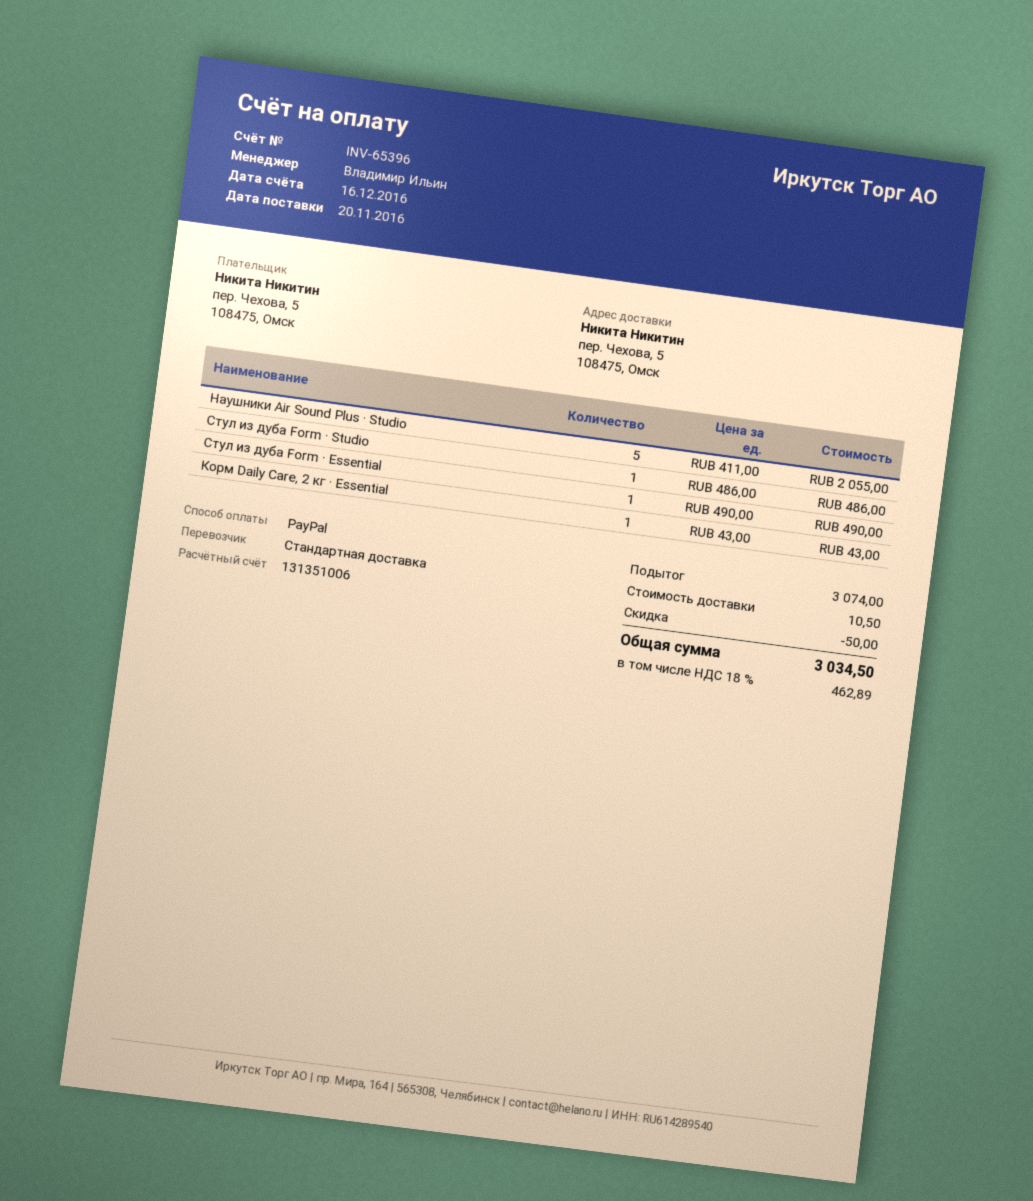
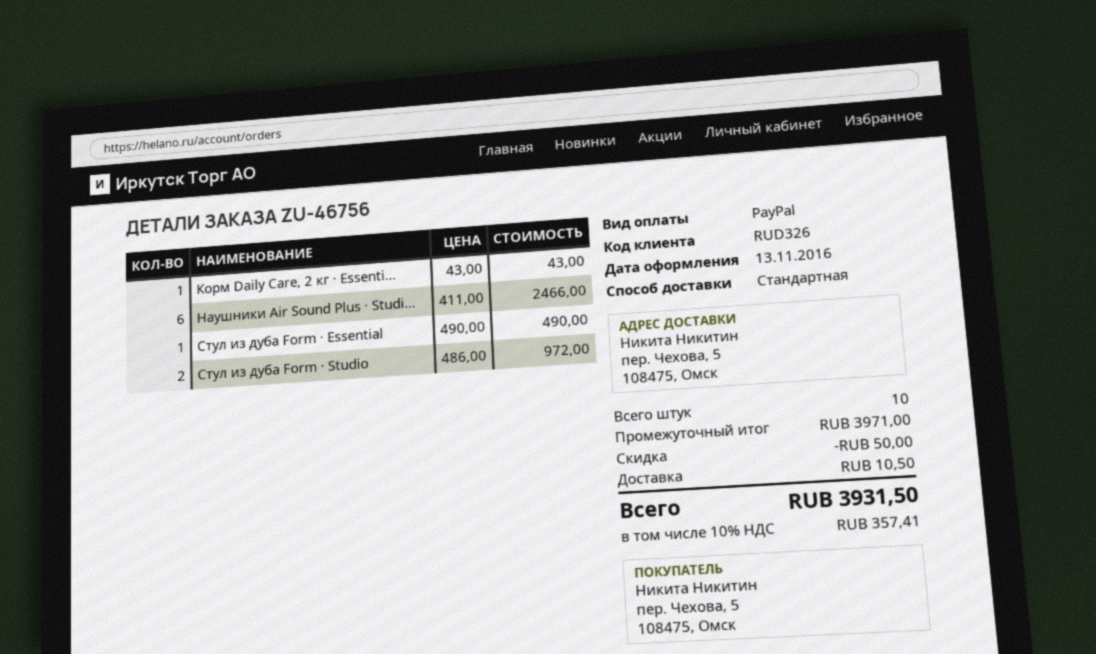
Наушники Air Sound Plus · Studio: 5 x 411.00 = 2055.00 -> 6 x 411.00 = 2466.00
Стул из дуба Form · Studio: 1 x 486.00 = 486.00 -> 2 x 486.00 = 972.00
subtotal: 3074.00 -> 3971.00
tax: 18% = 462.89 -> 10% = 357.41
total: 3034.50 -> 3931.50

